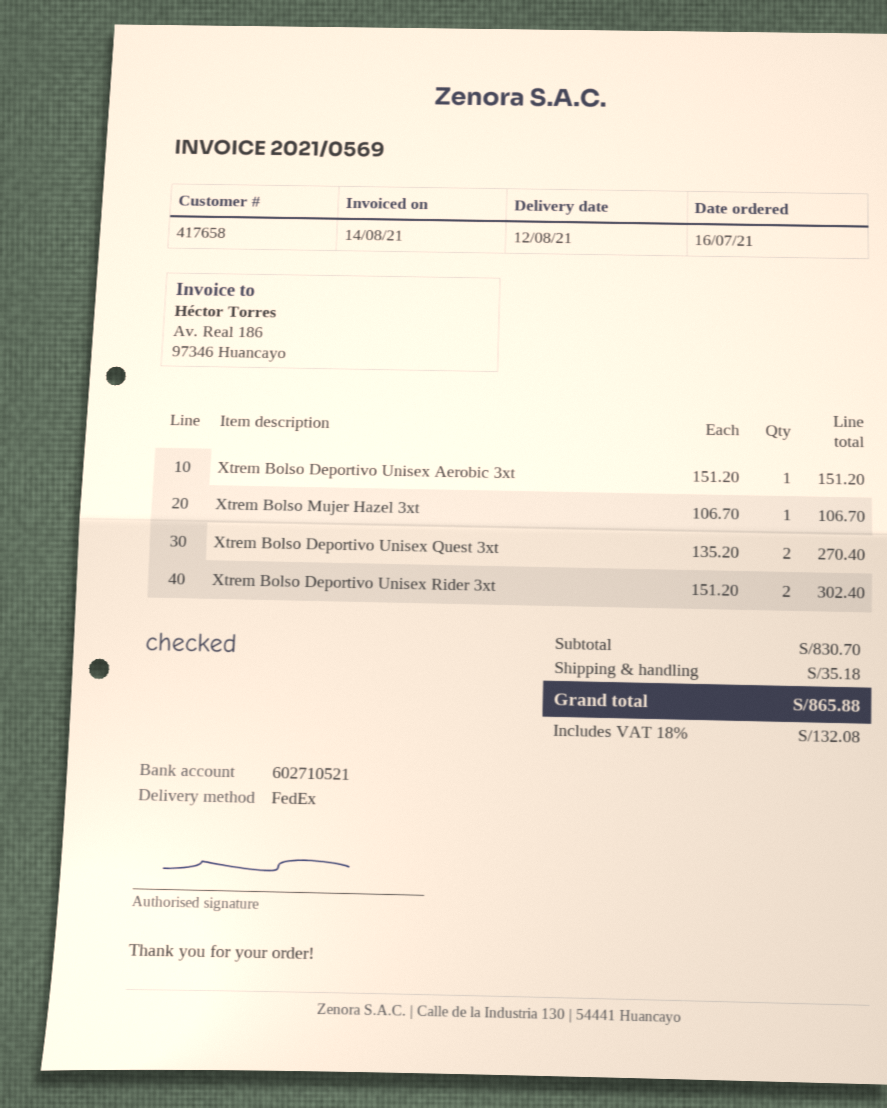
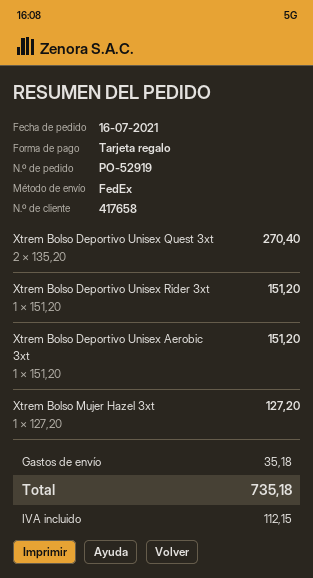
Xtrem Bolso Mujer Hazel 3xt: 1 x 106.70 = 106.70 -> 1 x 127.20 = 127.20
Xtrem Bolso Deportivo Unisex Rider 3xt: 2 x 151.20 = 302.40 -> 1 x 151.20 = 151.20
tax: 132.08 -> 112.15
total: 865.88 -> 735.18

